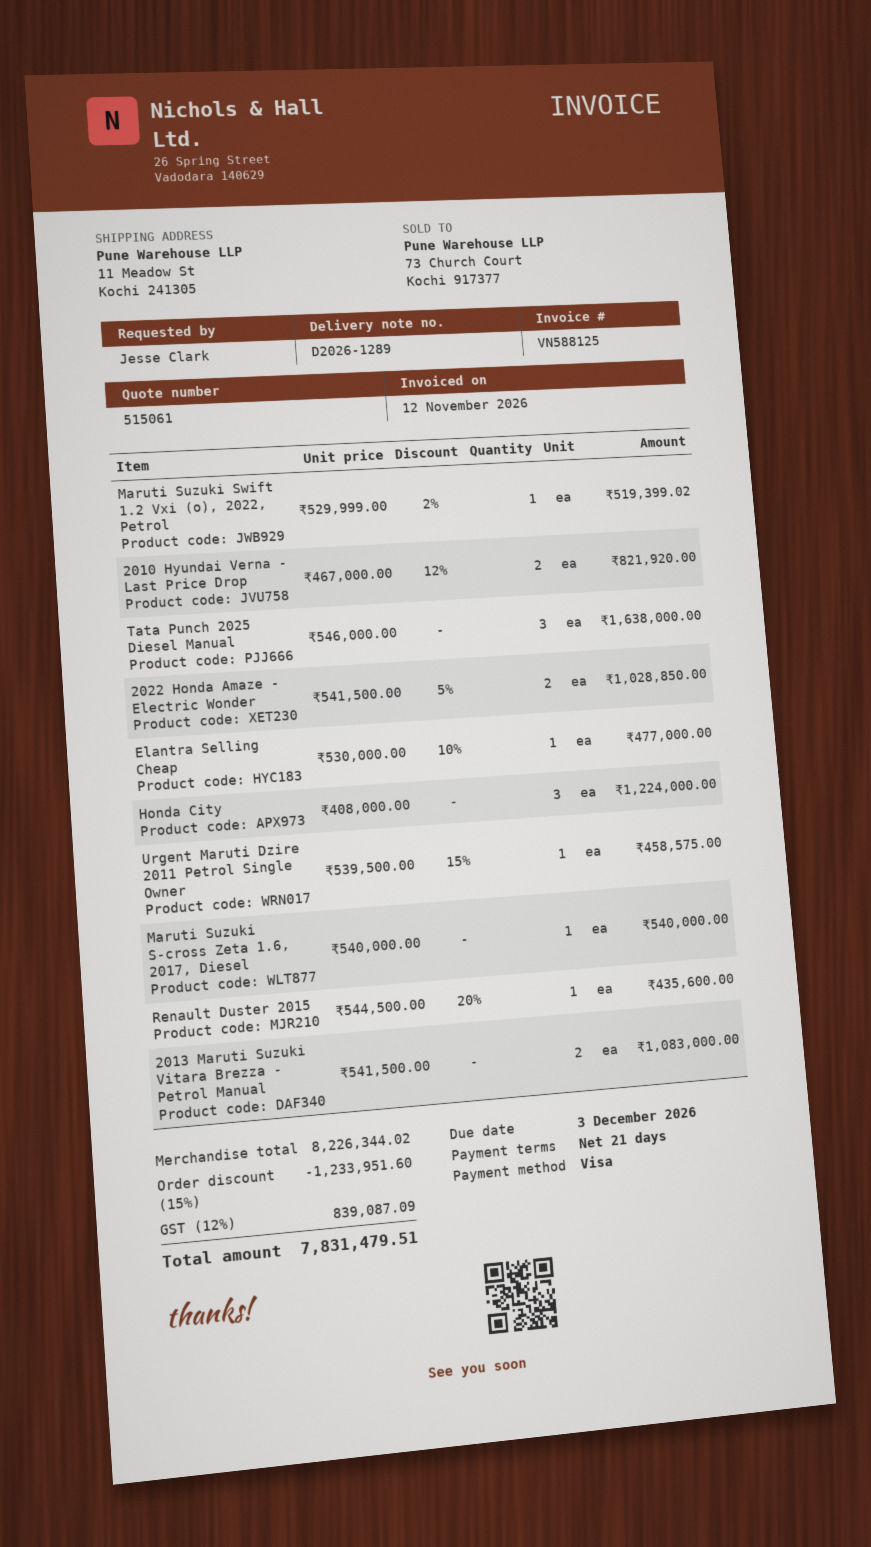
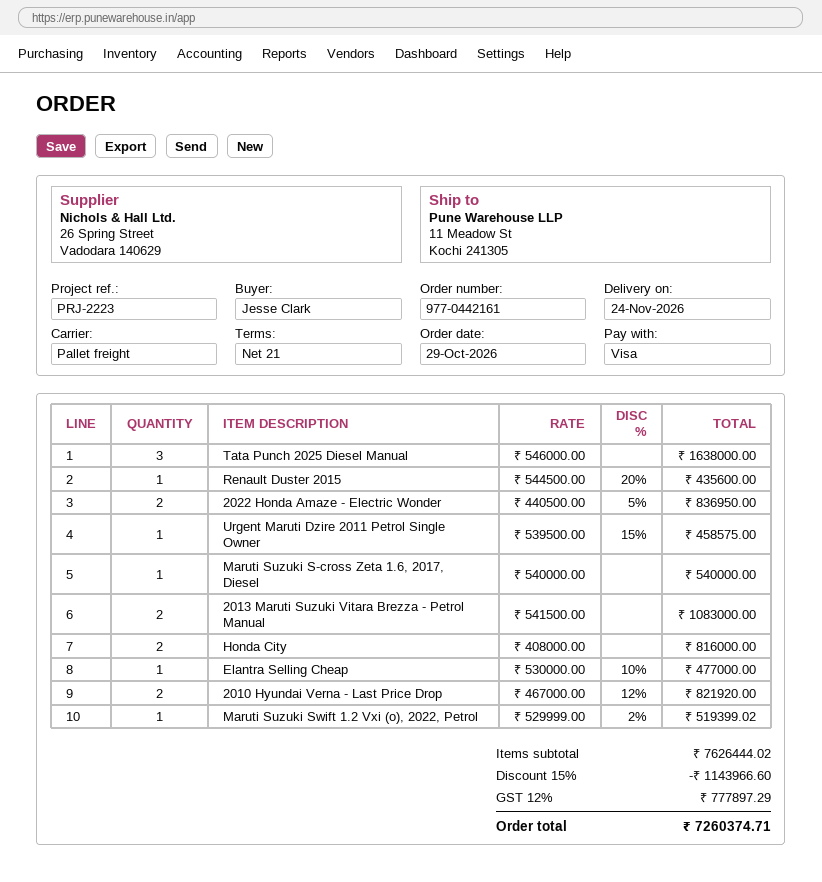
2022 Honda Amaze - Electric Wonder: 2 x 541500.00 - 5% = 1028850.00 -> 2 x 440500.00 - 5% = 836950.00
Honda City: 3 x 408000.00 = 1224000.00 -> 2 x 408000.00 = 816000.00
subtotal: 8226344.02 -> 7626444.02
discount: 15% = 1233951.60 -> 15% = 1143966.60
tax: 12% = 839087.09 -> 12% = 777897.29
total: 7831479.51 -> 7260374.71

